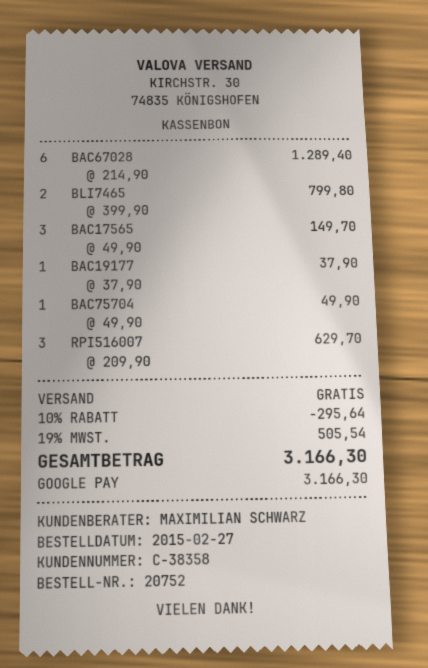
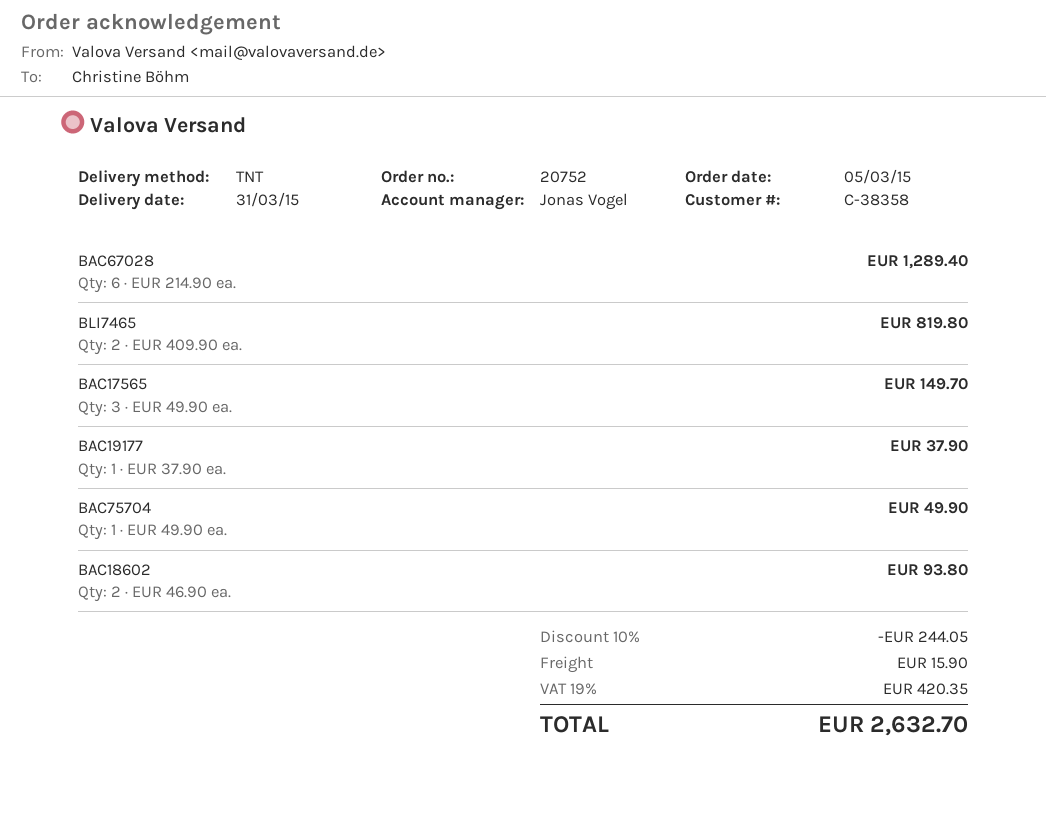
order date: 2015-02-27 -> 2015-03-05
sales rep: MAXIMILIAN SCHWARZ -> Jonas Vogel
BLI7465: 2 x 399.90 = 799.80 -> 2 x 409.90 = 819.80
RPI516007: 3 x 209.90 = 629.70 -> none
BAC18602: none -> 2 x 46.90 = 93.80
discount: 10% = 295.64 -> 10% = 244.05
shipping: 0.00 -> 15.90
tax: 19% = 505.54 -> 19% = 420.35
total: 3166.30 -> 2632.70

